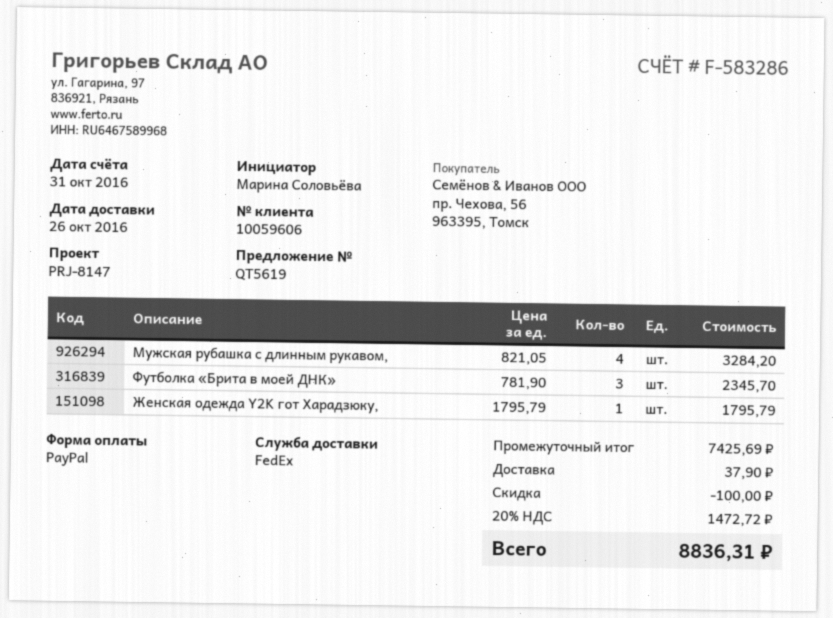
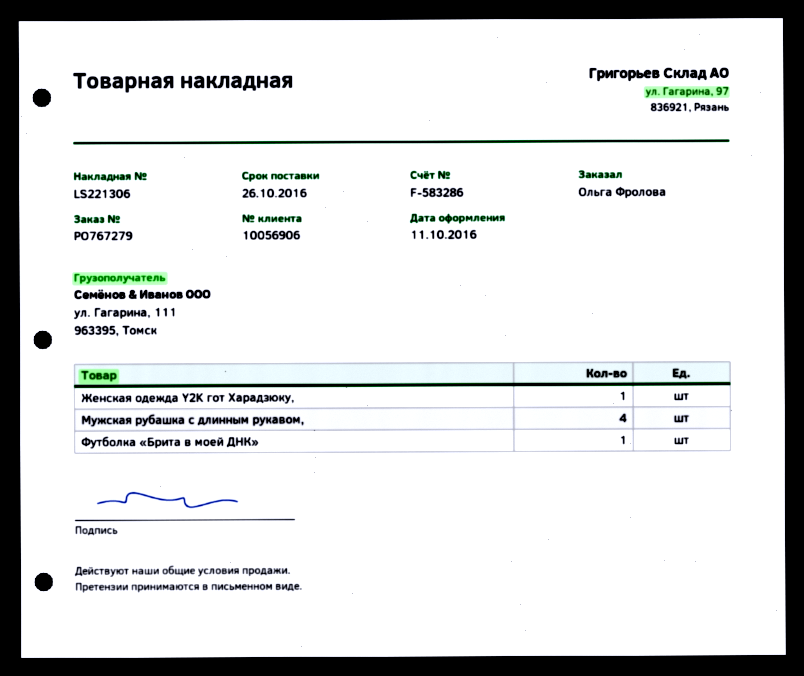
customer number: 10059606 -> 10056906
ordered by: Марина Соловьёва -> Ольга Фролова
Футболка «Брита в моей ДНК»: 3 -> 1

